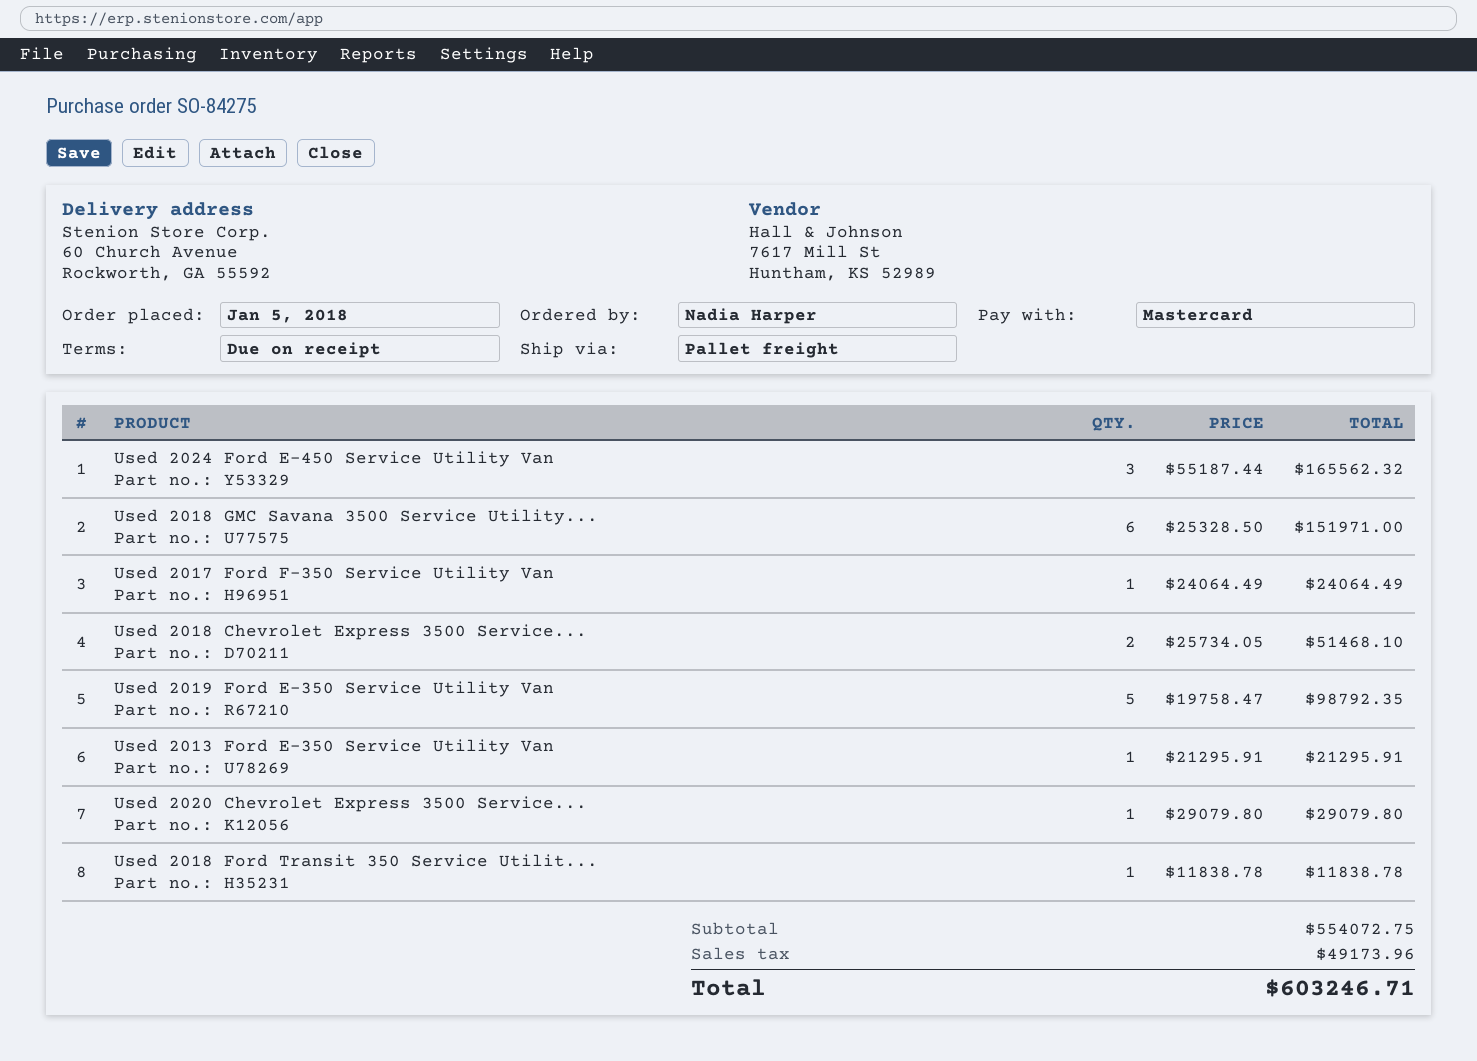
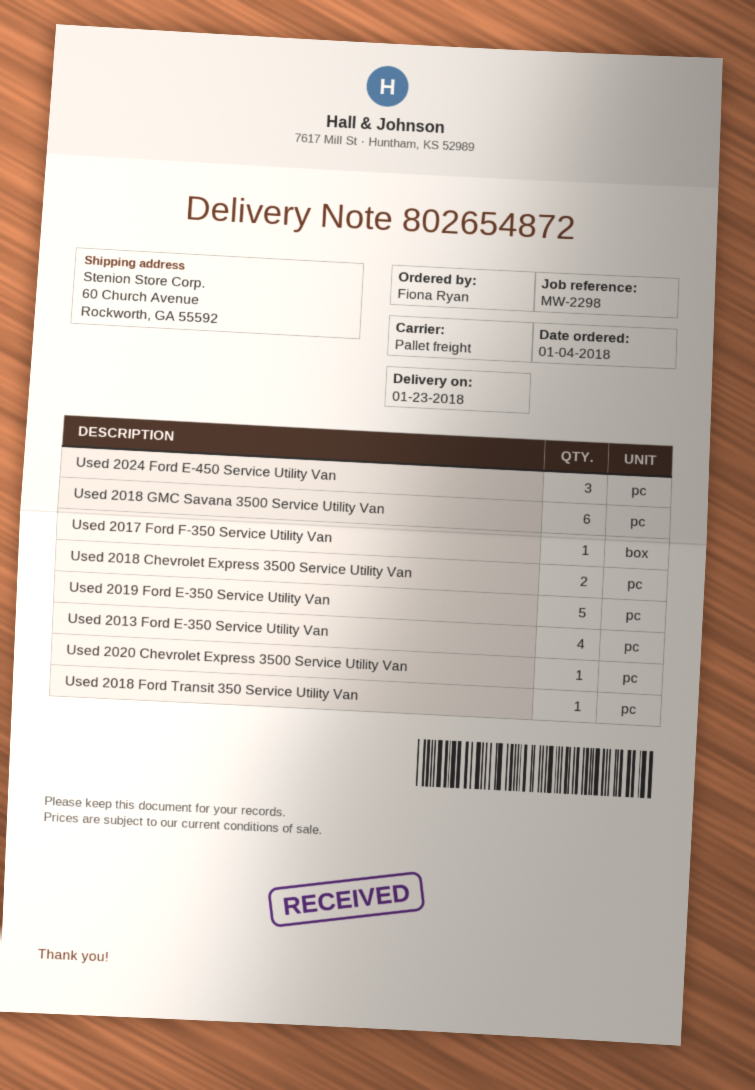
order date: 2018-01-05 -> 2018-01-04
ordered by: Nadia Harper -> Fiona Ryan
Used 2013 Ford E-350 Service Utility Van: 1 -> 4

